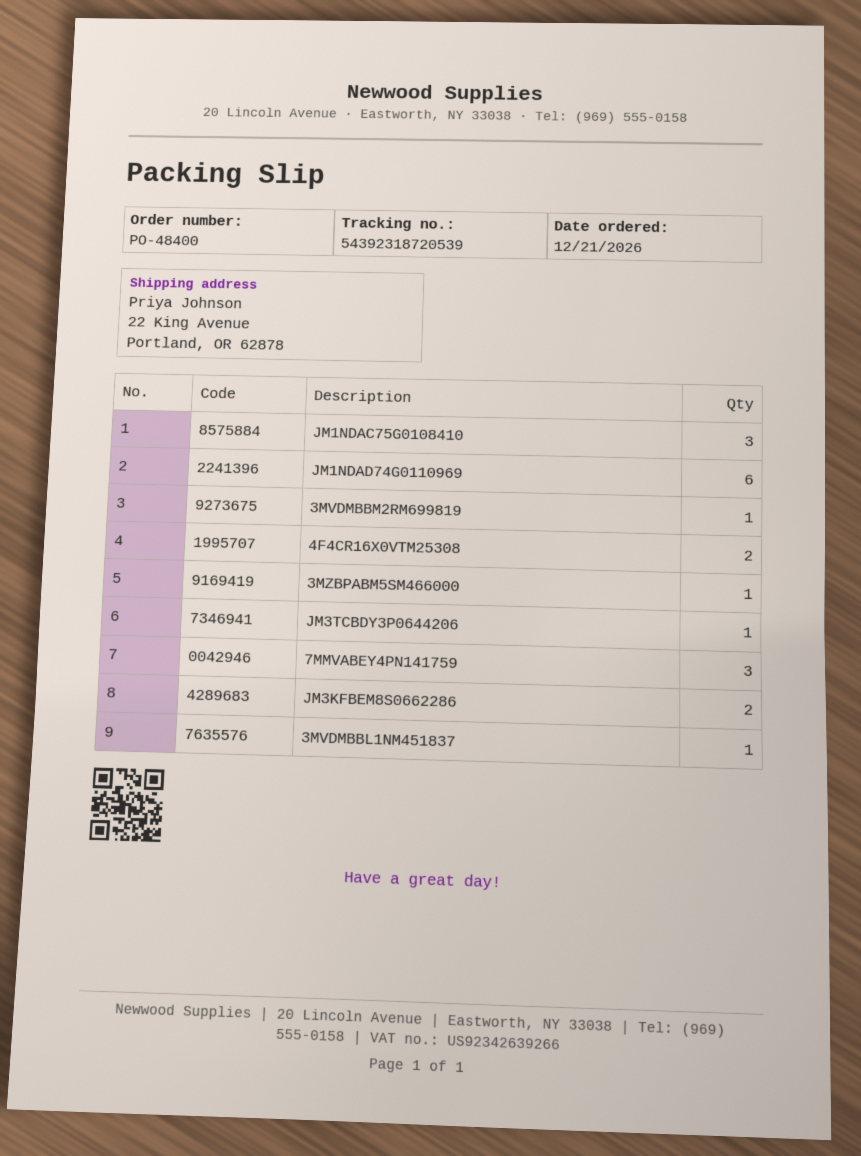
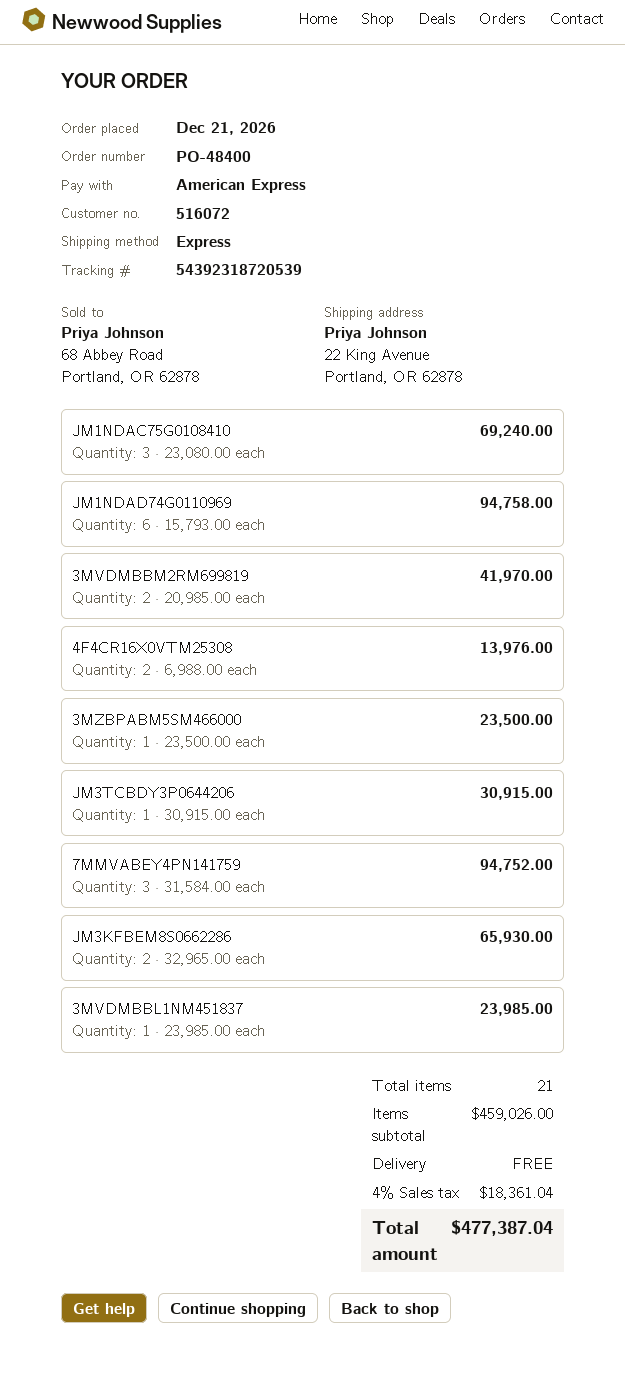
3MVDMBBM2RM699819: 1 -> 2

